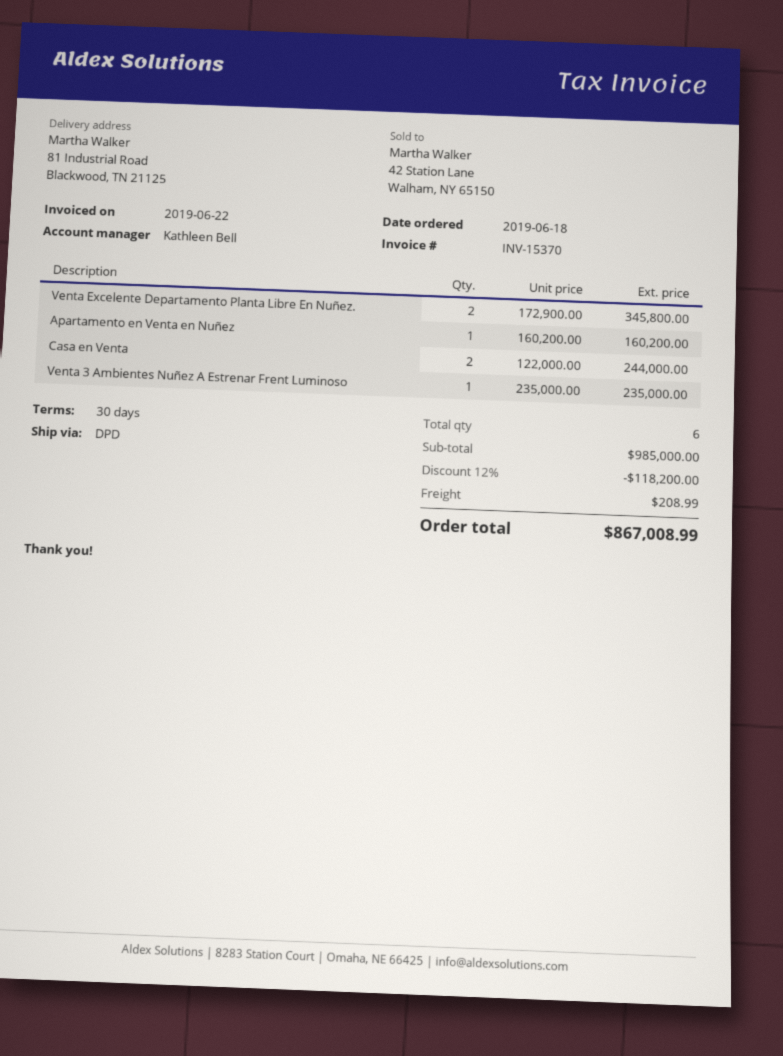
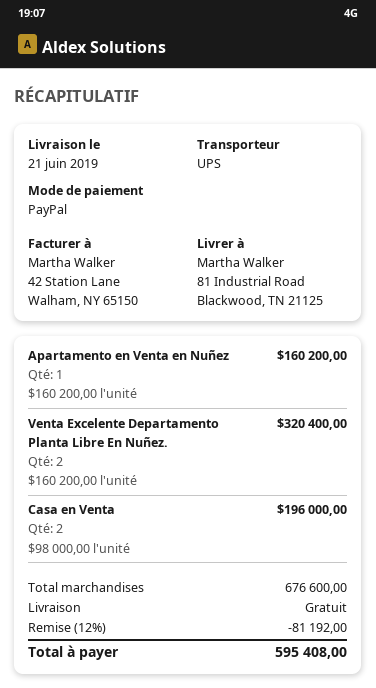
shipping method: DPD -> UPS
Venta Excelente Departamento Planta Libre En Nuñez.: 2 x 172900.00 = 345800.00 -> 2 x 160200.00 = 320400.00
Casa en Venta: 2 x 122000.00 = 244000.00 -> 2 x 98000.00 = 196000.00
Venta 3 Ambientes Nuñez A Estrenar Frent Luminoso: 1 x 235000.00 = 235000.00 -> none
subtotal: 985000.00 -> 676600.00
discount: 12% = 118200.00 -> 12% = 81192.00
shipping: 208.99 -> 0.00
total: 867008.99 -> 595408.00

